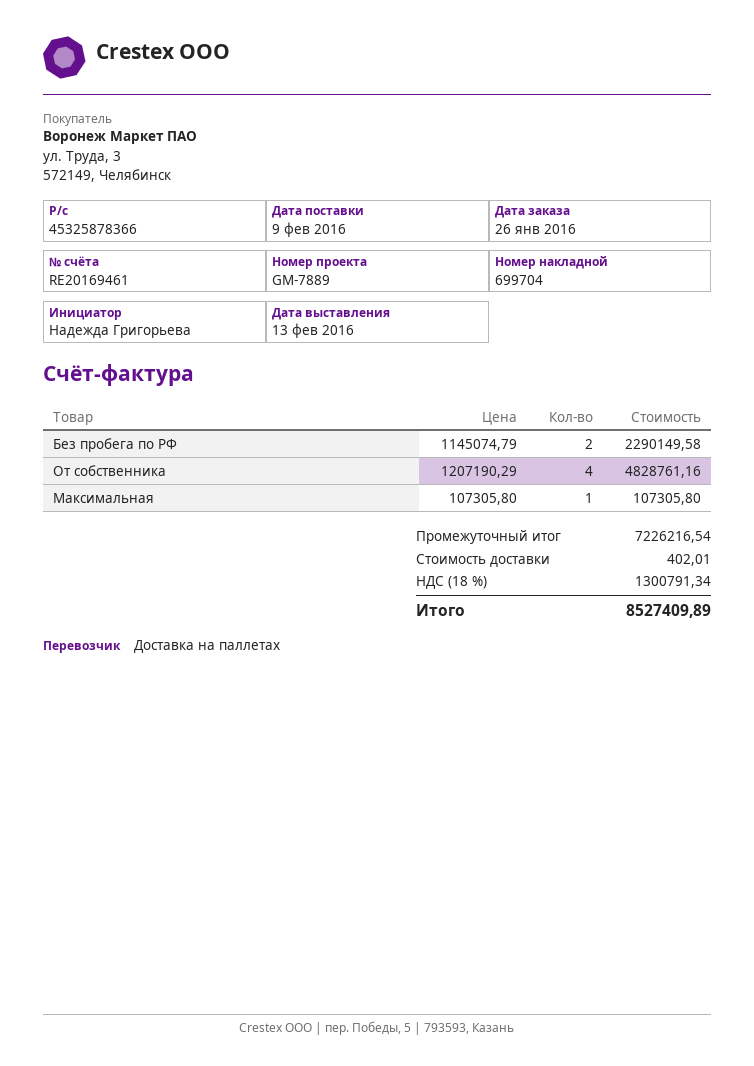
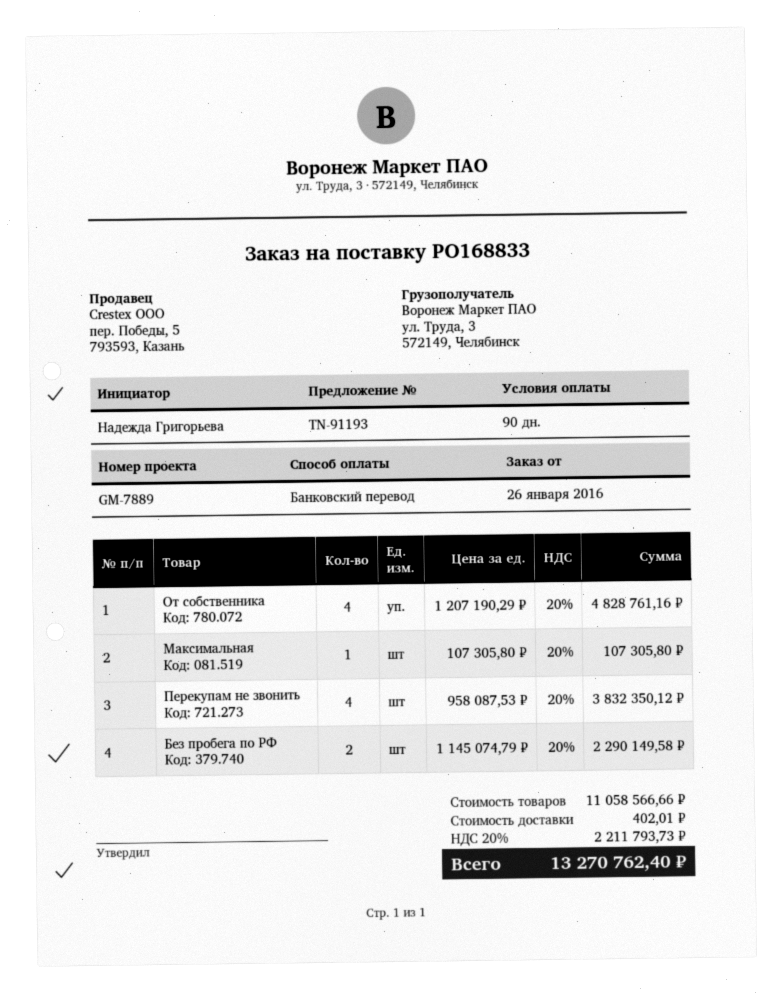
Перекупам не звонить: none -> 4 x 958087.53 = 3832350.12
subtotal: 7226216.54 -> 11058566.66
tax: 18% = 1300791.34 -> 20% = 2211793.73
total: 8527409.89 -> 13270762.40

